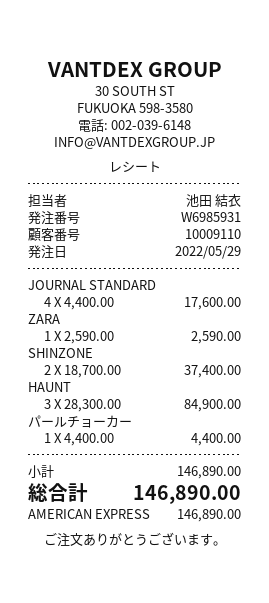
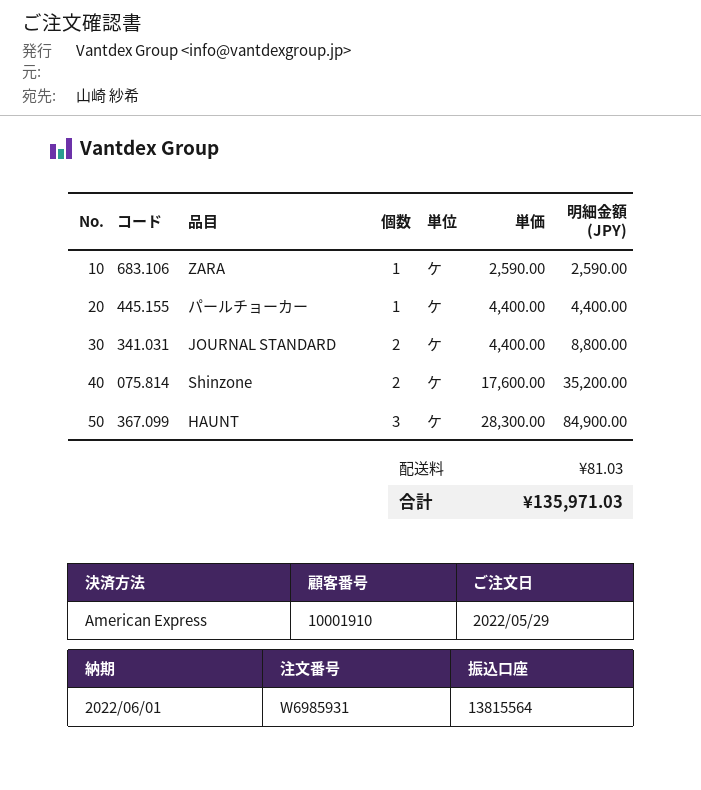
customer number: 10009110 -> 10001910
JOURNAL STANDARD: 4 x 4400.00 = 17600.00 -> 2 x 4400.00 = 8800.00
SHINZONE: 2 x 18700.00 = 37400.00 -> 2 x 17600.00 = 35200.00
shipping: none -> 81.03
total: 146890.00 -> 135971.03

